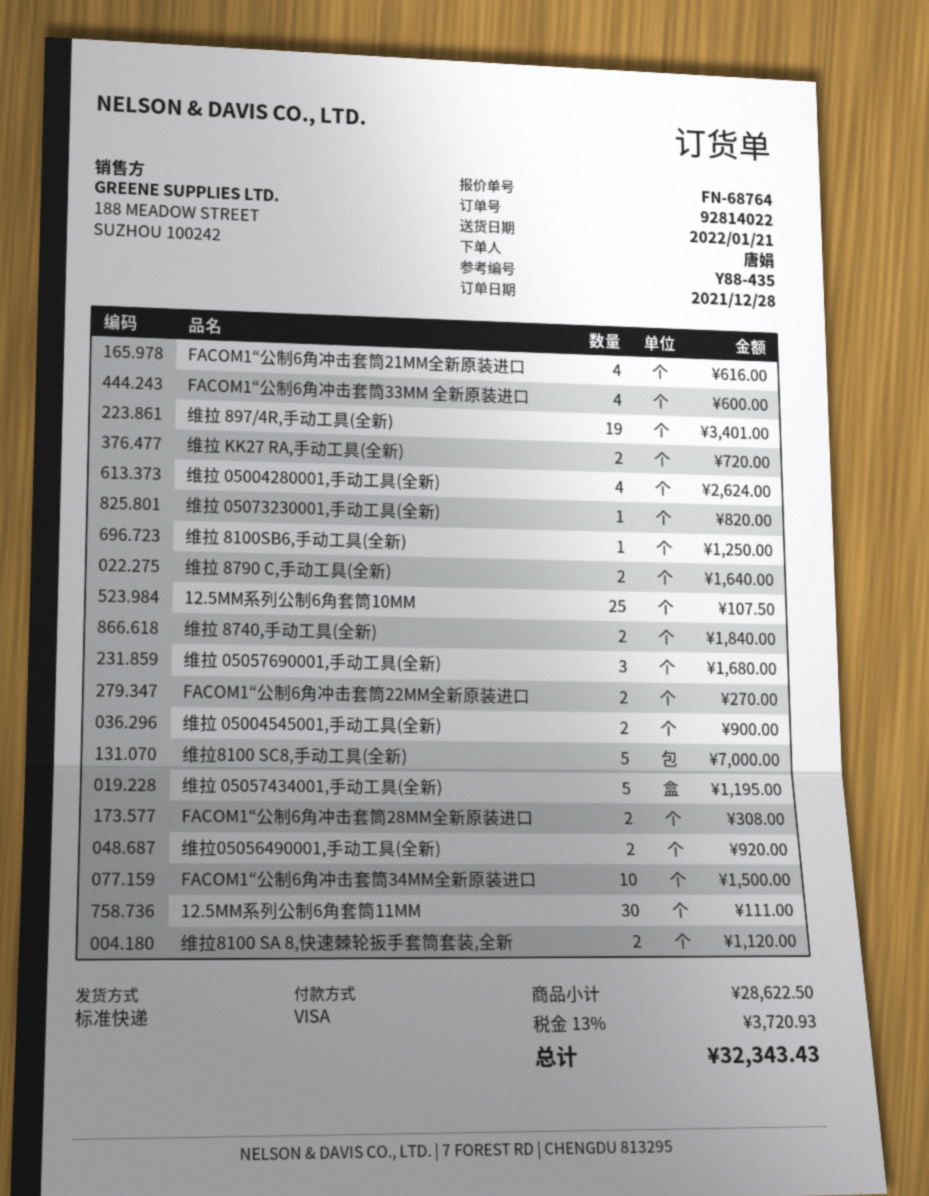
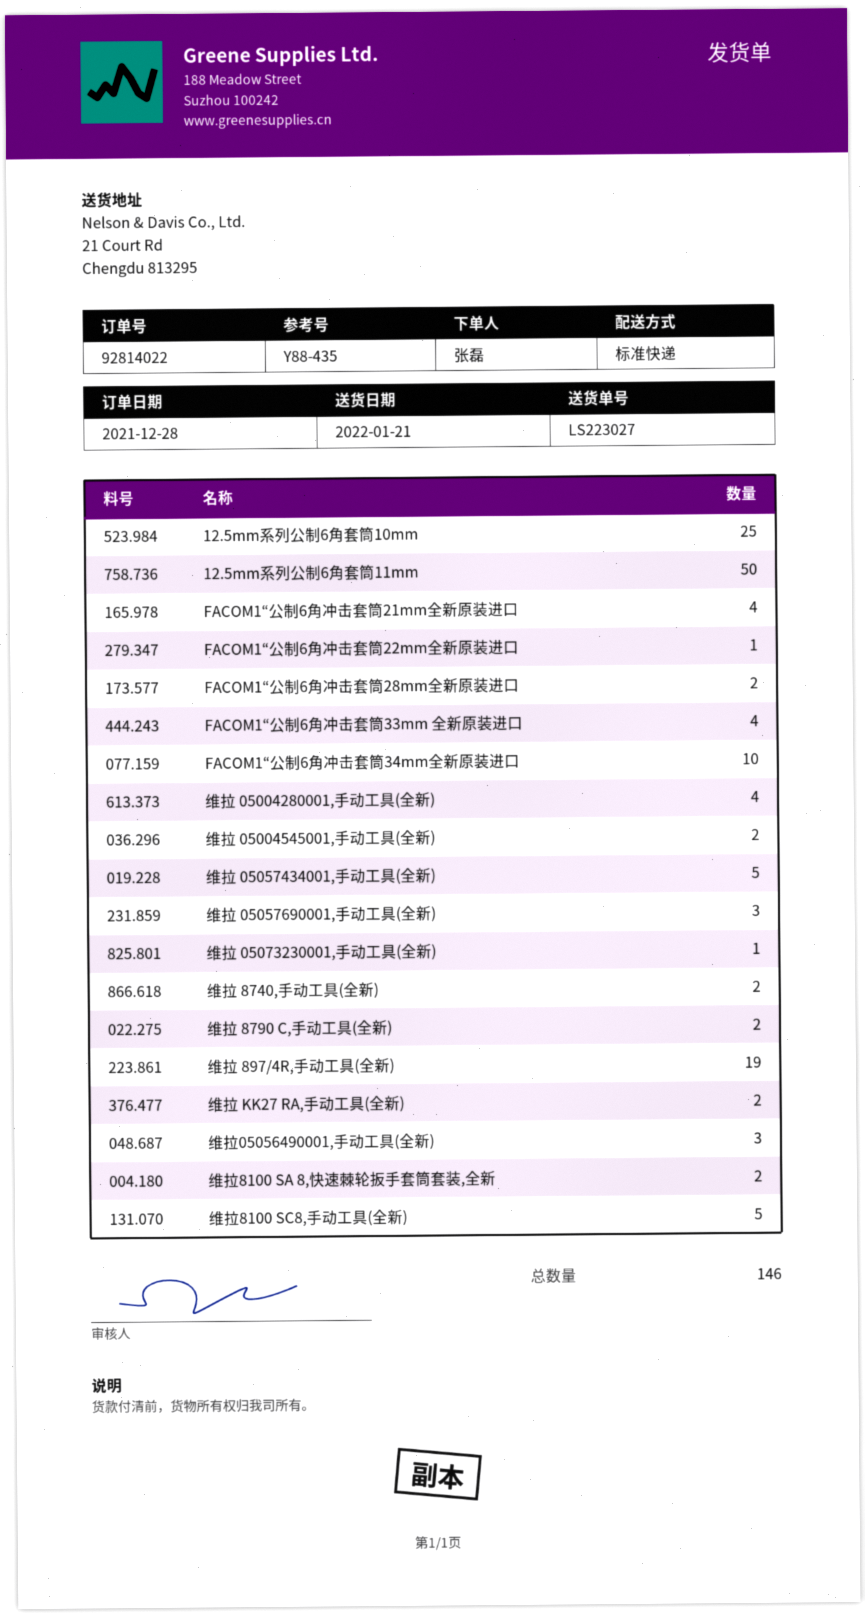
ordered by: 唐娟 -> 张磊
维拉 8100SB6,手动工具(全新): 1 -> none
FACOM1“公制6角冲击套筒22MM全新原装进口: 2 -> 1
维拉05056490001,手动工具(全新): 2 -> 3
12.5MM系列公制6角套筒11MM: 30 -> 50

